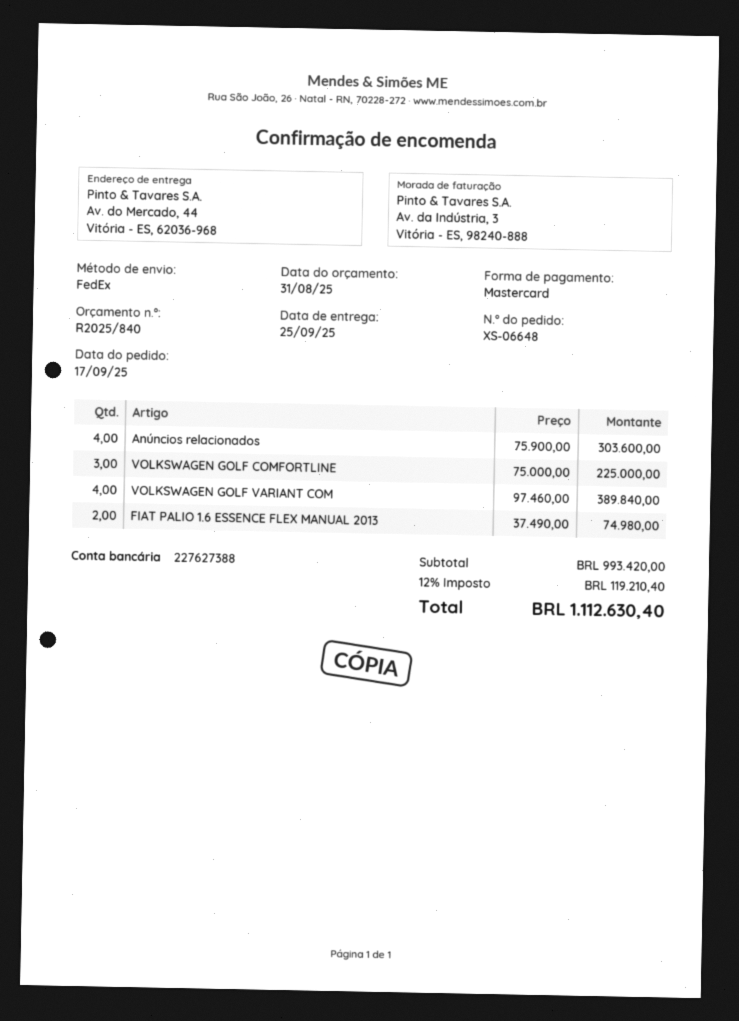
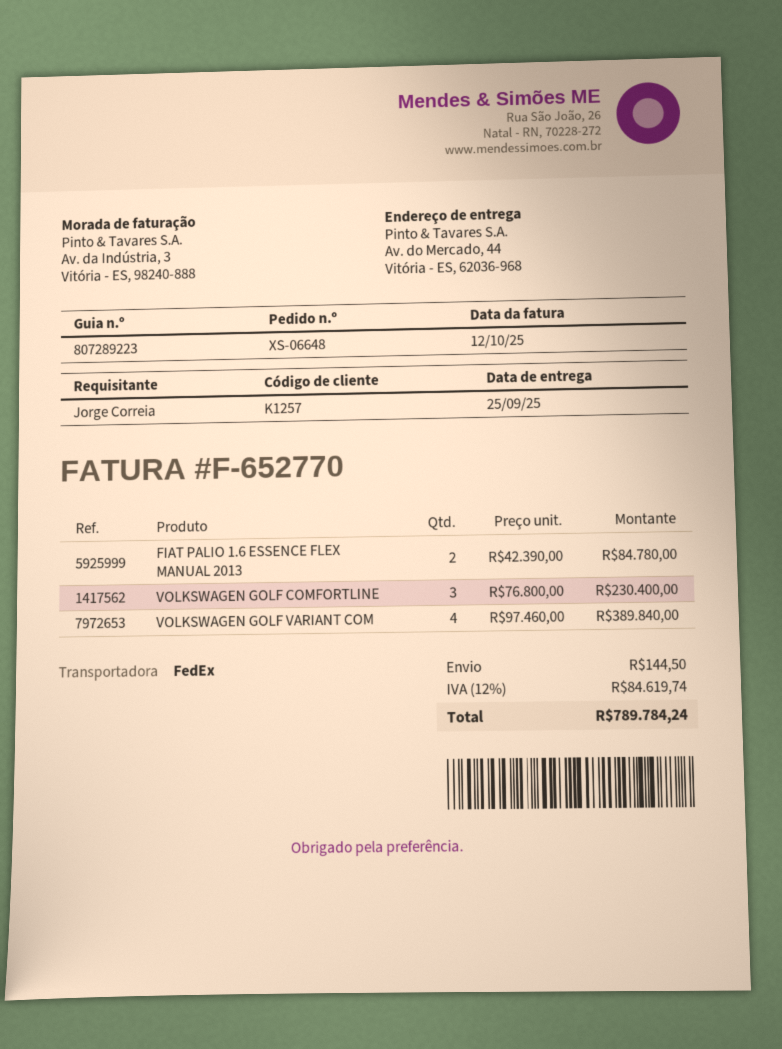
Anúncios relacionados: 4 x 75900.00 = 303600.00 -> none
VOLKSWAGEN GOLF COMFORTLINE: 3 x 75000.00 = 225000.00 -> 3 x 76800.00 = 230400.00
FIAT PALIO 1.6 ESSENCE FLEX MANUAL 2013: 2 x 37490.00 = 74980.00 -> 2 x 42390.00 = 84780.00
shipping: none -> 144.50
tax: 12% = 119210.40 -> 12% = 84619.74
total: 1112630.40 -> 789784.24

